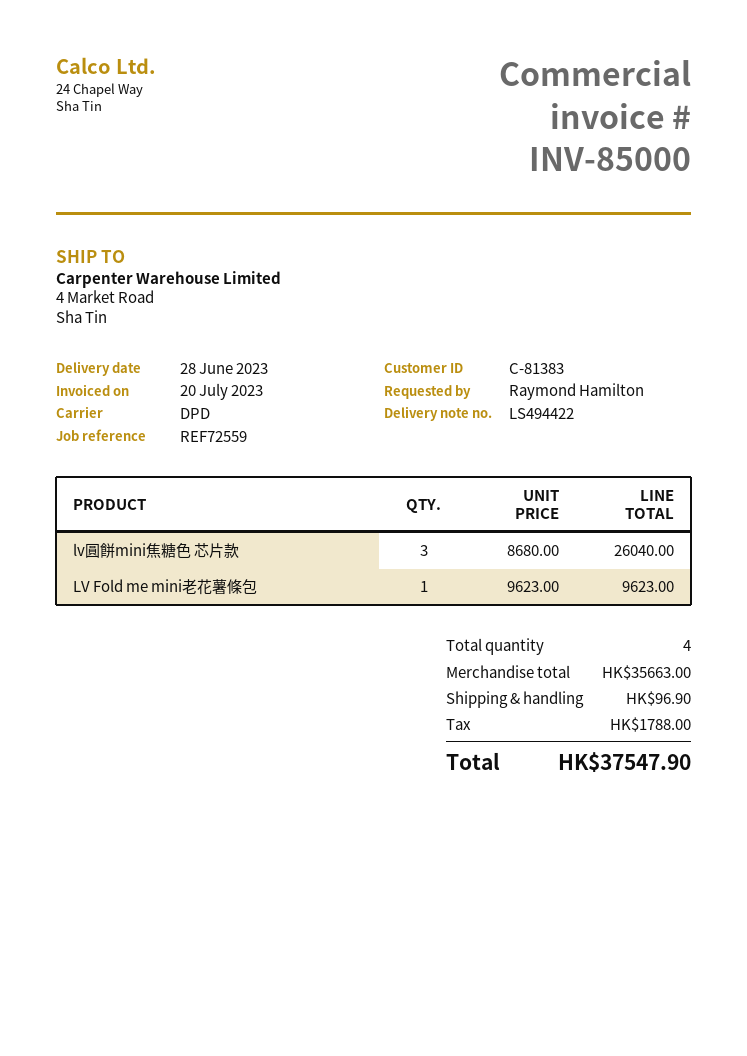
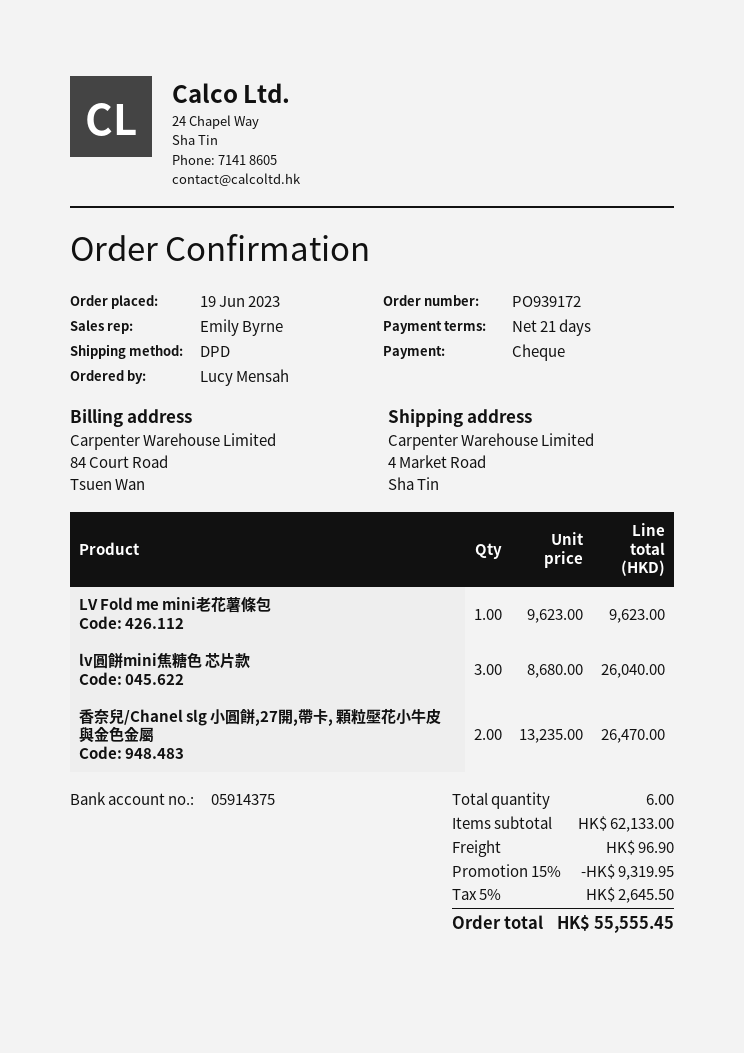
ordered by: Raymond Hamilton -> Lucy Mensah
香奈兒/Chanel slg 小圓餅,27開,帶卡, 顆粒壓花小牛皮與金色金屬: none -> 2 x 13235.00 = 26470.00
total quantity: 4 -> 6
subtotal: 35663.00 -> 62133.00
discount: none -> 15% = 9319.95
tax: 1788.00 -> 2645.50
total: 37547.90 -> 55555.45

